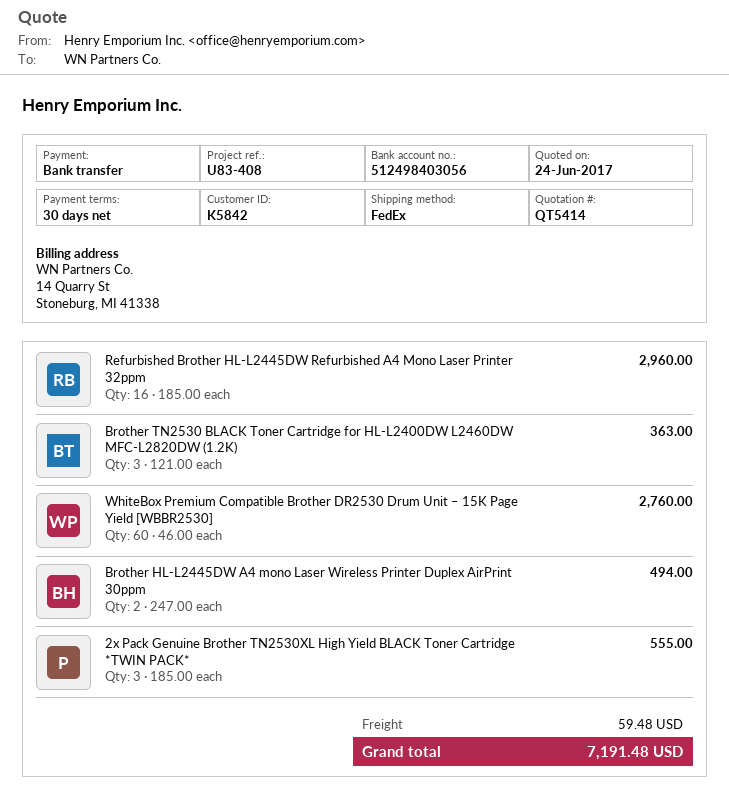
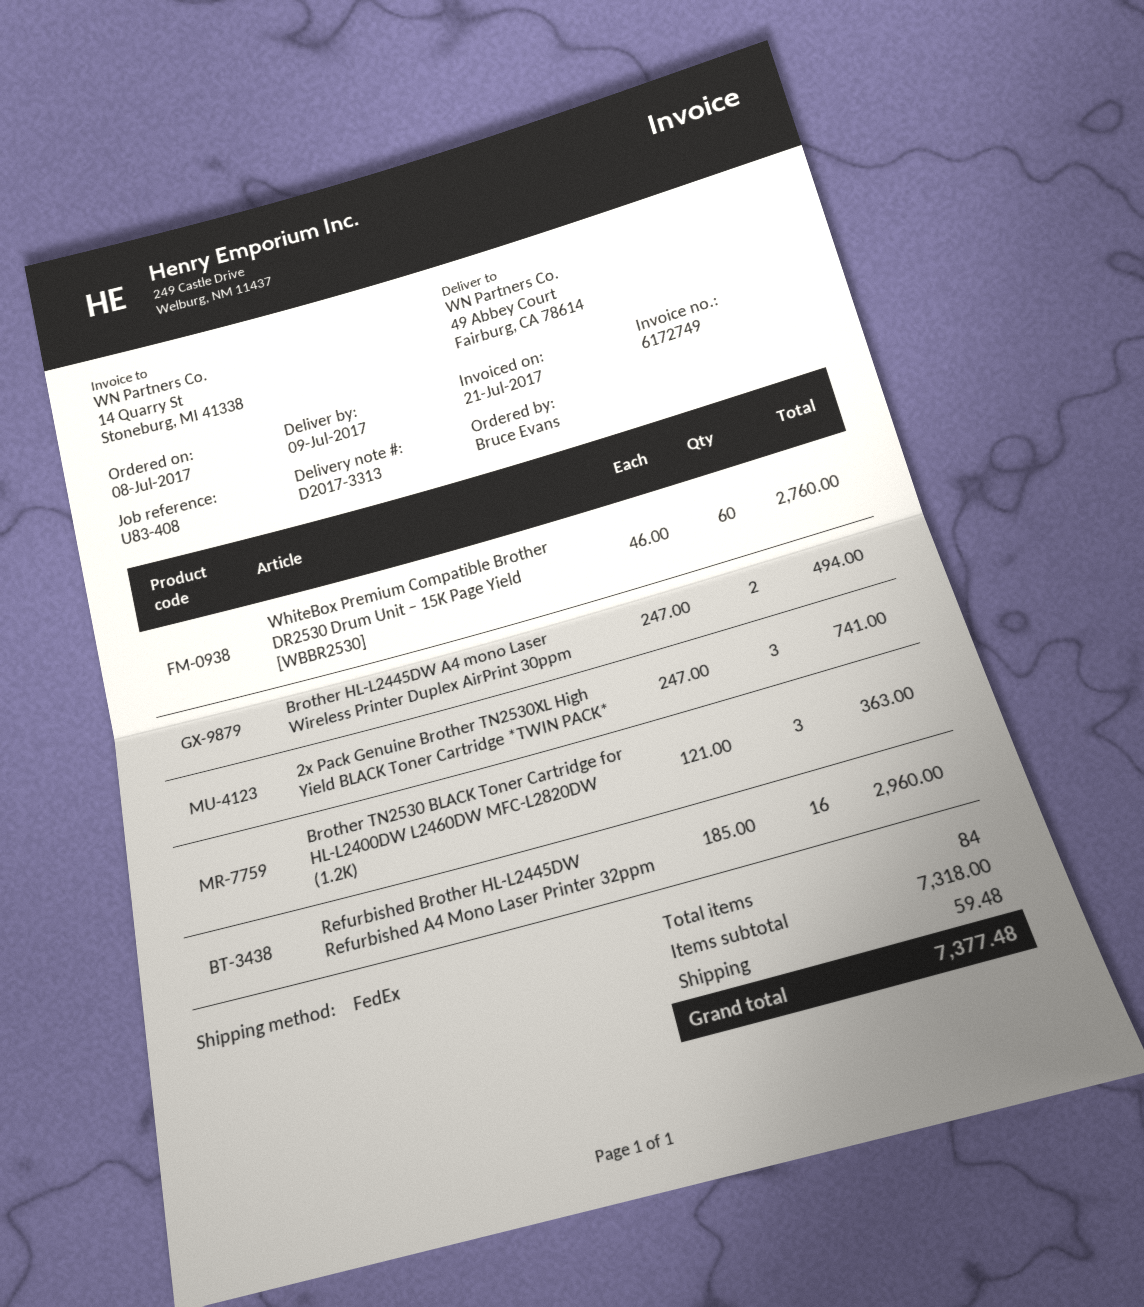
2x Pack Genuine Brother TN2530XL High Yield BLACK Toner Cartridge *TWIN PACK*: 3 x 185.00 = 555.00 -> 3 x 247.00 = 741.00
total: 7191.48 -> 7377.48

